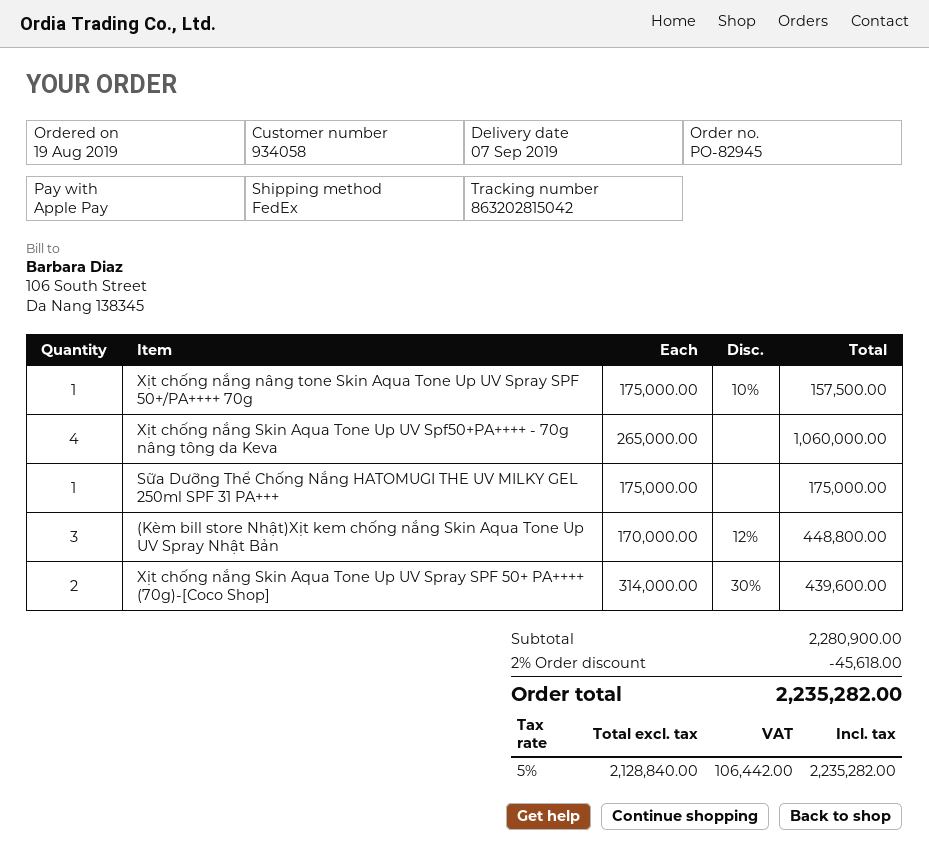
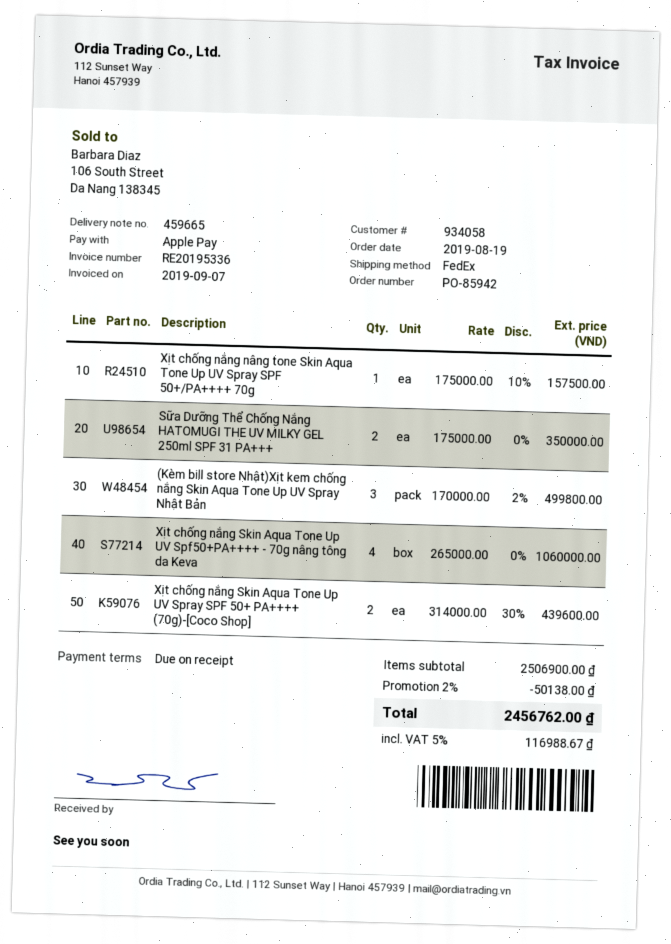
order number: PO-82945 -> PO-85942
Sữa Dưỡng Thể Chống Nắng HATOMUGI THE UV MILKY GEL 250ml SPF 31 PA+++: 1 x 175000.00 = 175000.00 -> 2 x 175000.00 = 350000.00
(Kèm bill store Nhật)Xịt kem chống nắng Skin Aqua Tone Up UV Spray Nhật Bản: 3 x 170000.00 - 12% = 448800.00 -> 3 x 170000.00 - 2% = 499800.00
subtotal: 2280900.00 -> 2506900.00
discount: 2% = 45618.00 -> 2% = 50138.00
tax: 5% = 106442.00 -> 5% = 116988.67
total: 2235282.00 -> 2456762.00

